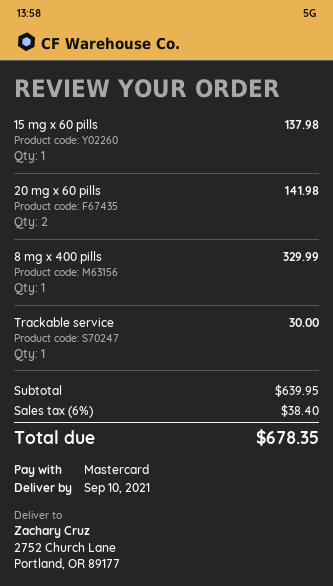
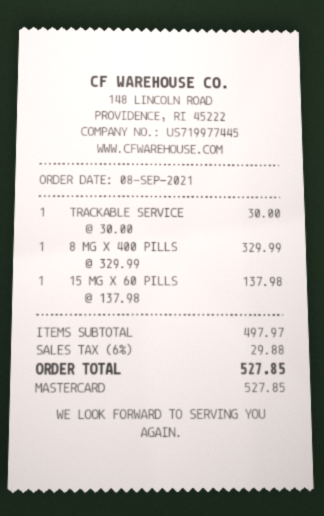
20 mg x 60 pills: 2 for 141.98 -> none
subtotal: 639.95 -> 497.97
tax: 6% = 38.40 -> 6% = 29.88
total: 678.35 -> 527.85

